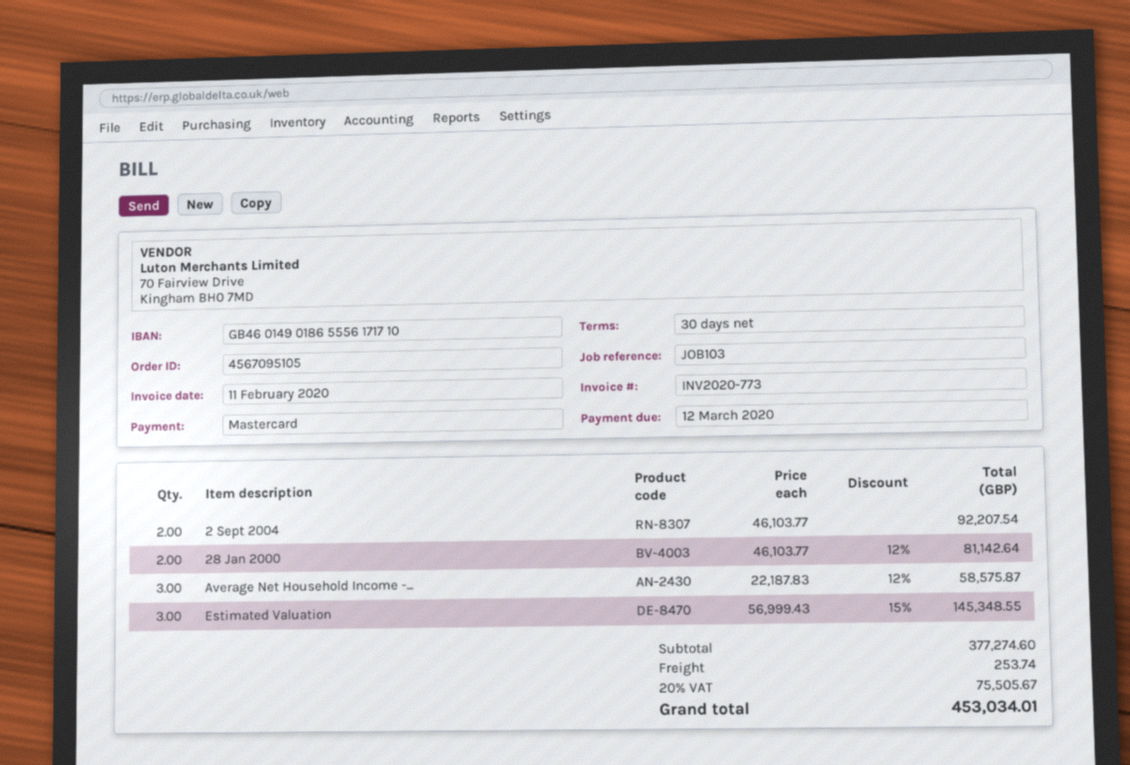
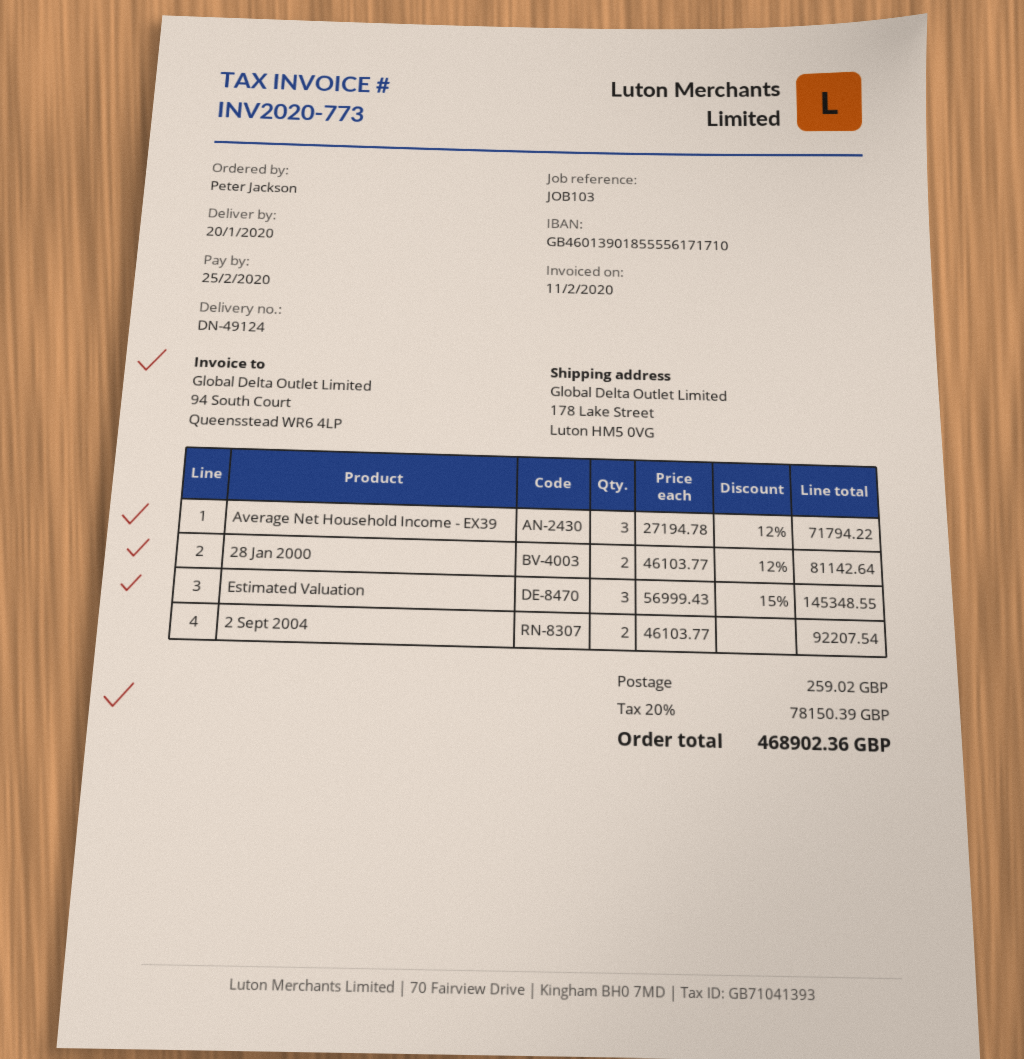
due date: 2020-03-12 -> 2020-02-25
bank account: GB46014901865556171710 -> GB46013901855556171710
Average Net Household Income -...: 3 x 22187.83 - 12% = 58575.87 -> 3 x 27194.78 - 12% = 71794.22
shipping: 253.74 -> 259.02
tax: 20% = 75505.67 -> 20% = 78150.39
total: 453034.01 -> 468902.36

